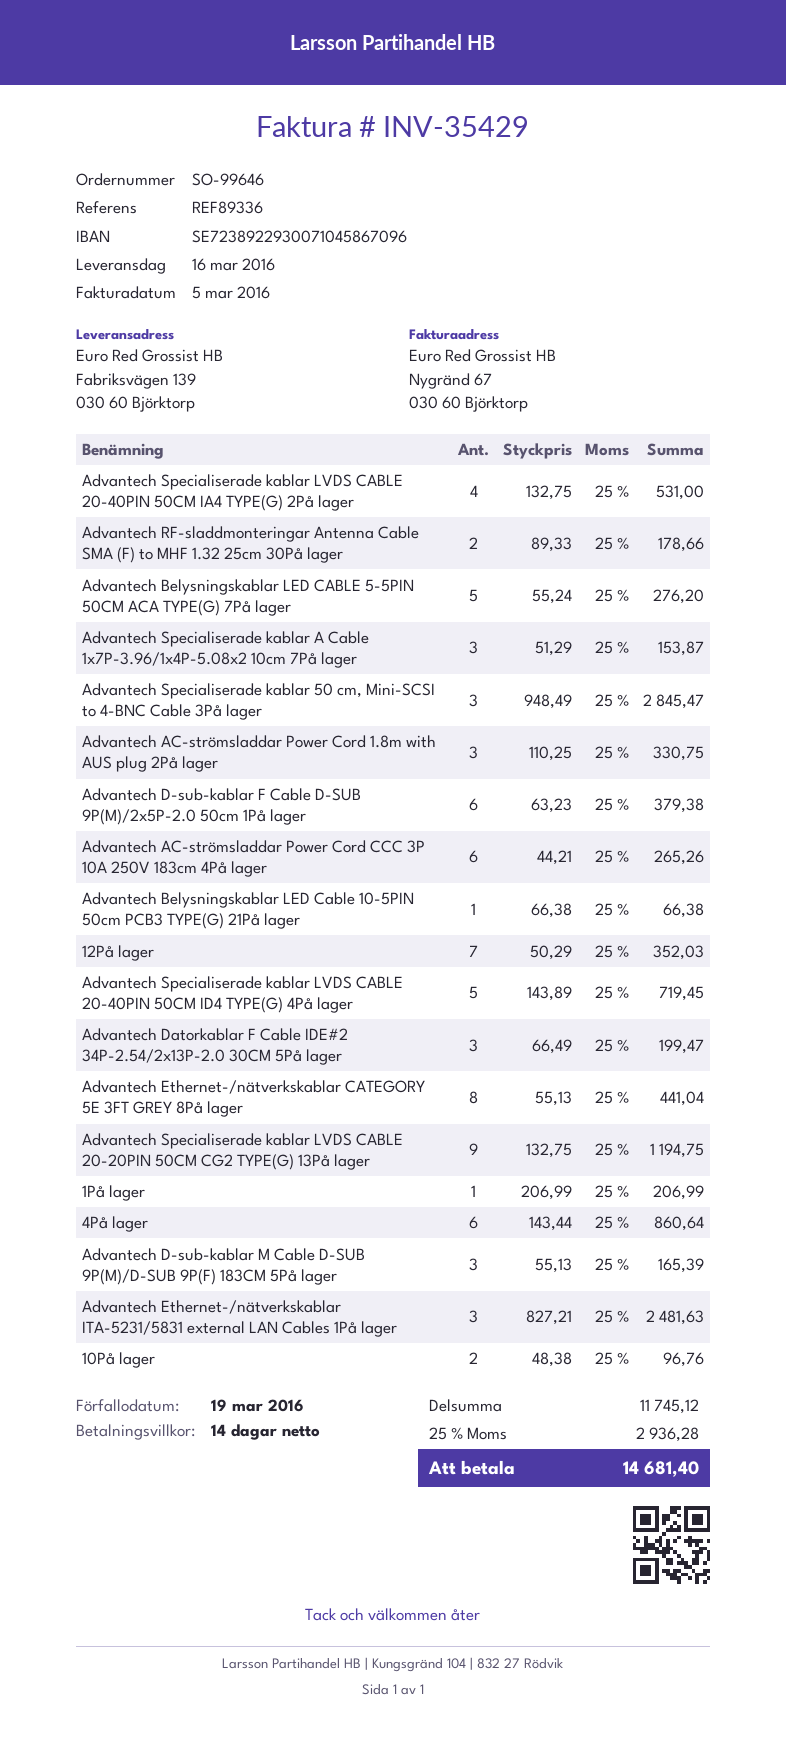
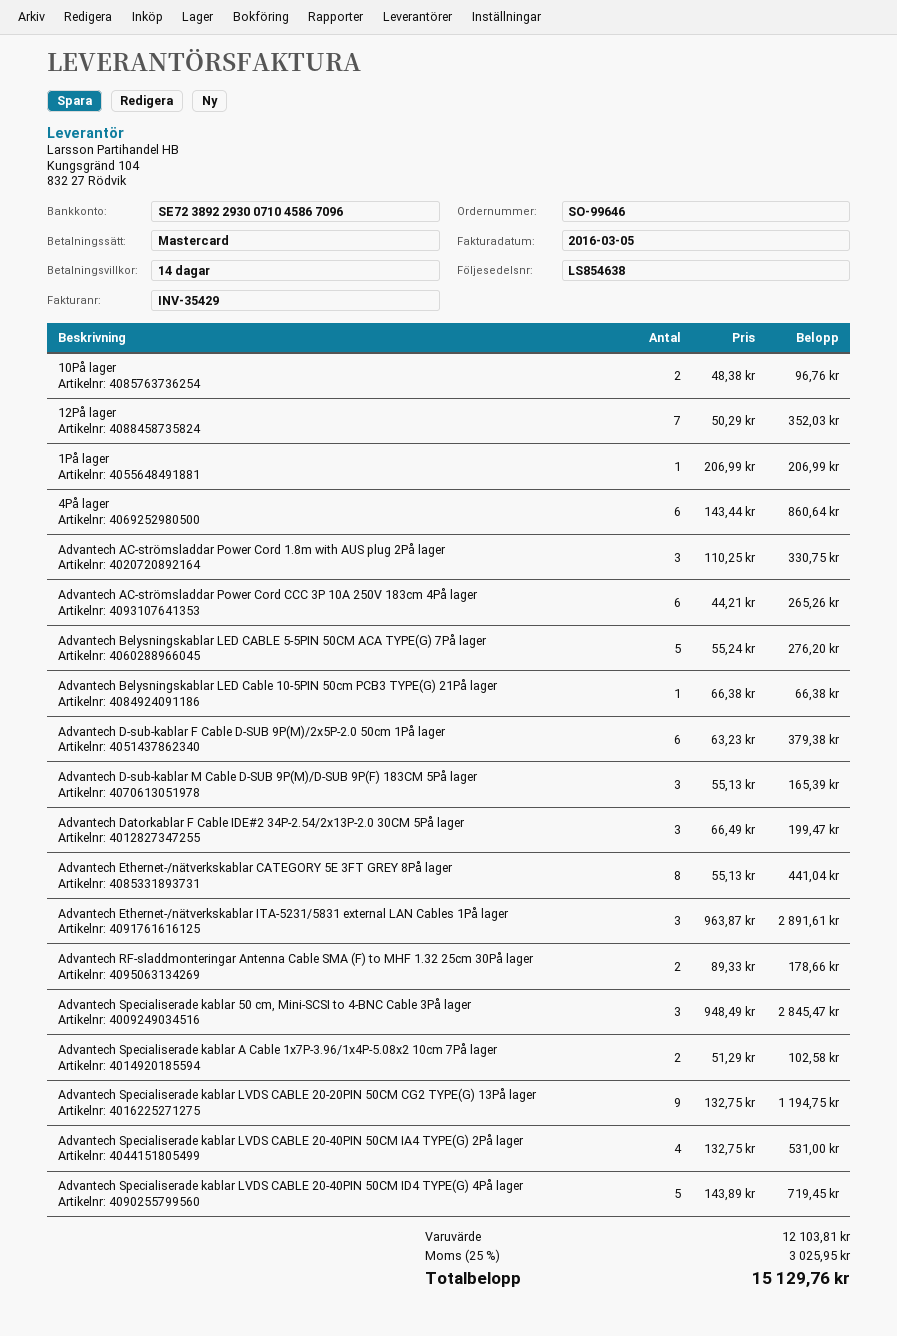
Advantech Specialiserade kablar A Cable 1x7P-3.96/1x4P-5.08x2 10cm 7På lager: 3 x 51.29 = 153.87 -> 2 x 51.29 = 102.58
Advantech Ethernet-/nätverkskablar ITA-5231/5831 external LAN Cables 1På lager: 3 x 827.21 = 2481.63 -> 3 x 963.87 = 2891.61
subtotal: 11745.12 -> 12103.81
tax: 25% = 2936.28 -> 25% = 3025.95
total: 14681.40 -> 15129.76

